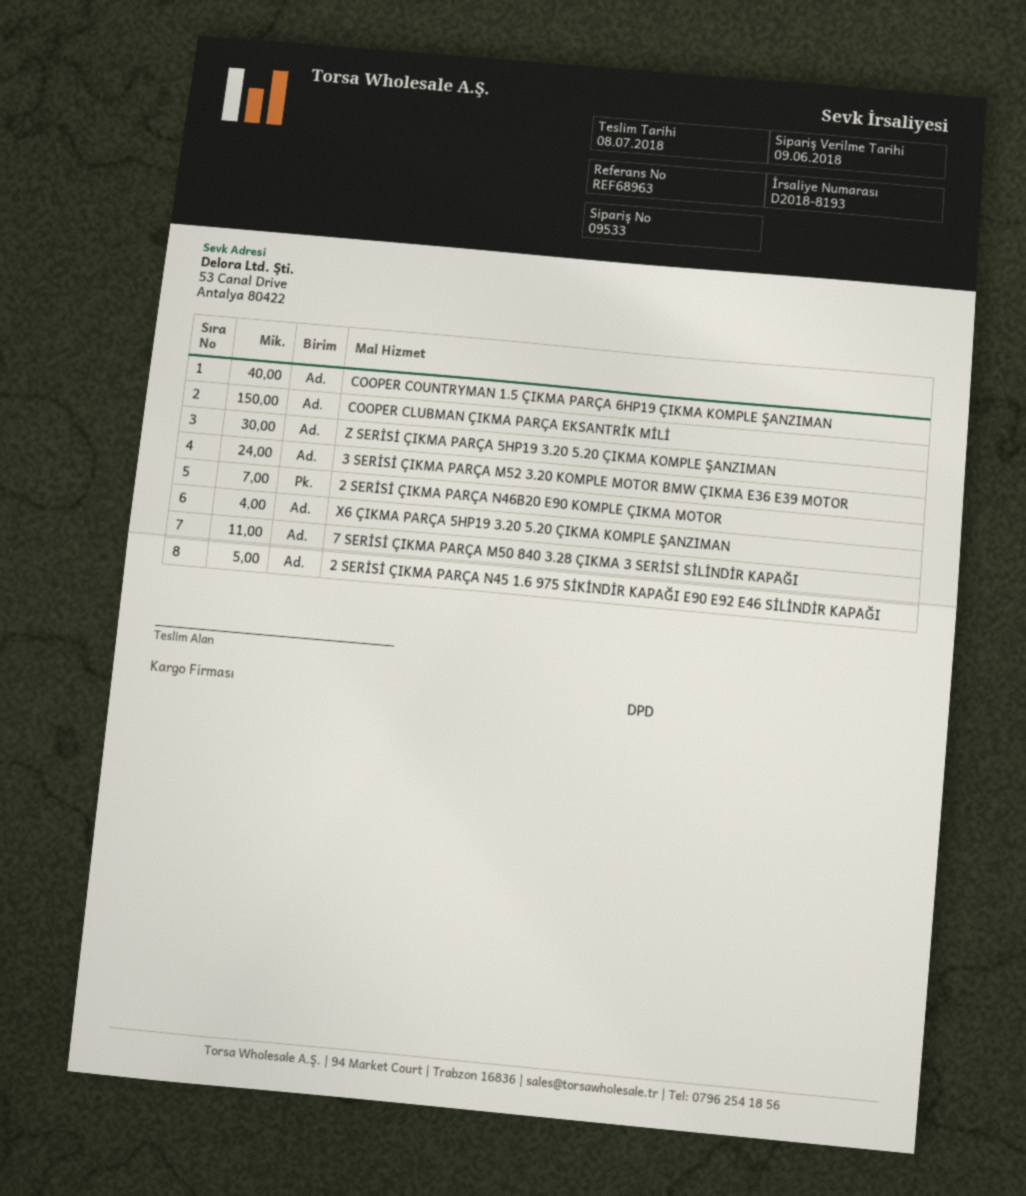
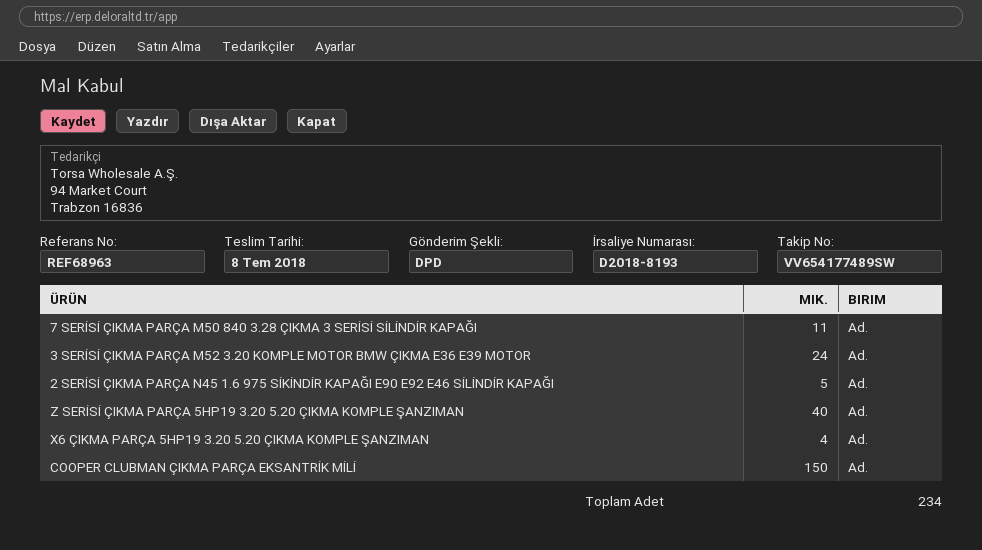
COOPER COUNTRYMAN 1.5 ÇIKMA PARÇA 6HP19 ÇIKMA KOMPLE ŞANZIMAN: 40 -> none
Z SERİSİ ÇIKMA PARÇA 5HP19 3.20 5.20 ÇIKMA KOMPLE ŞANZIMAN: 30 -> 40
2 SERİSİ ÇIKMA PARÇA N46B20 E90 KOMPLE ÇIKMA MOTOR: 7 -> none

